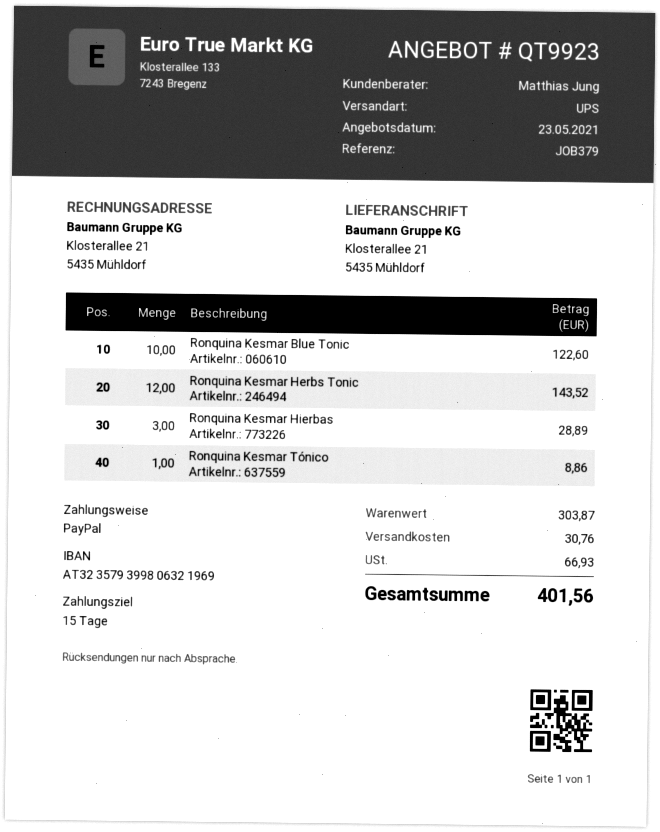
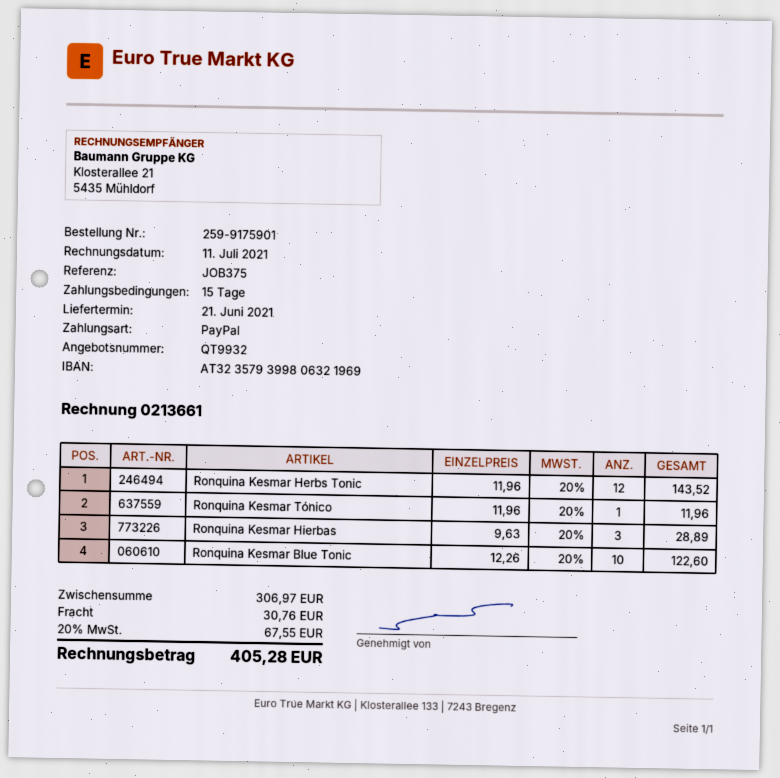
quote number: QT9923 -> QT9932
reference: JOB379 -> JOB375
Ronquina Kesmar Tónico: 1 for 8.86 -> 1 for 11.96
subtotal: 303.87 -> 306.97
tax: 66.93 -> 67.55
total: 401.56 -> 405.28

